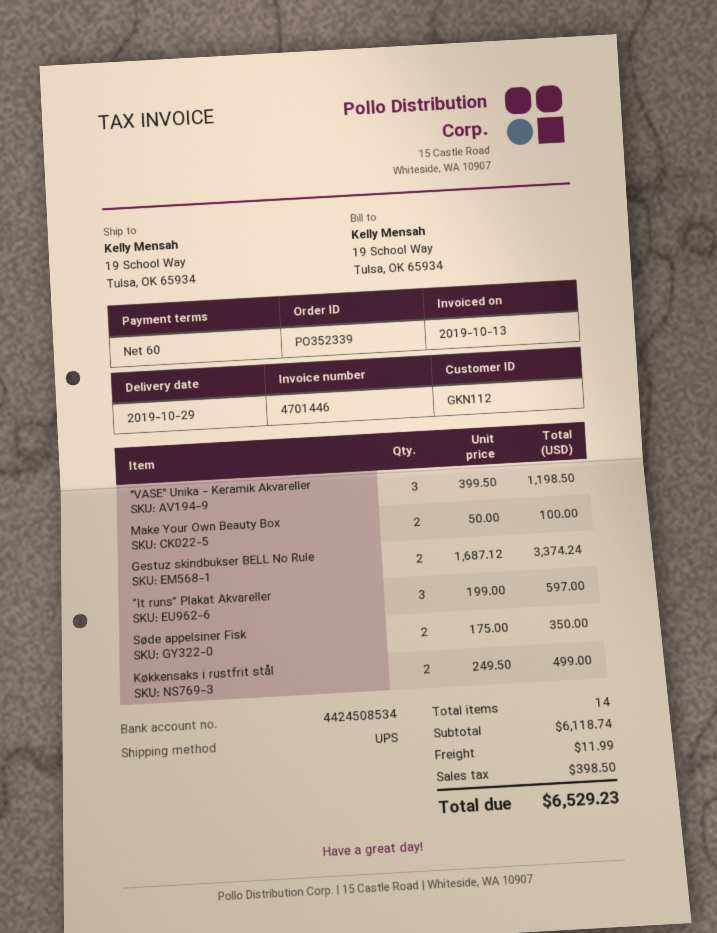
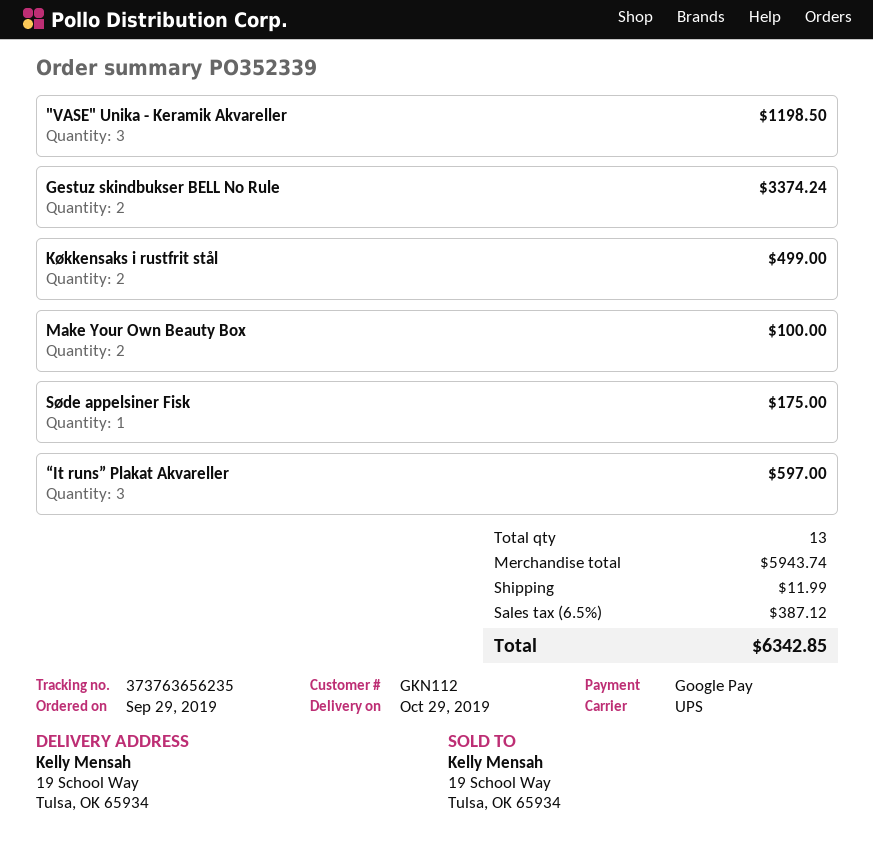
Søde appelsiner Fisk: 2 for 350.00 -> 1 for 175.00
total quantity: 14 -> 13
subtotal: 6118.74 -> 5943.74
tax: 398.50 -> 387.12
total: 6529.23 -> 6342.85

